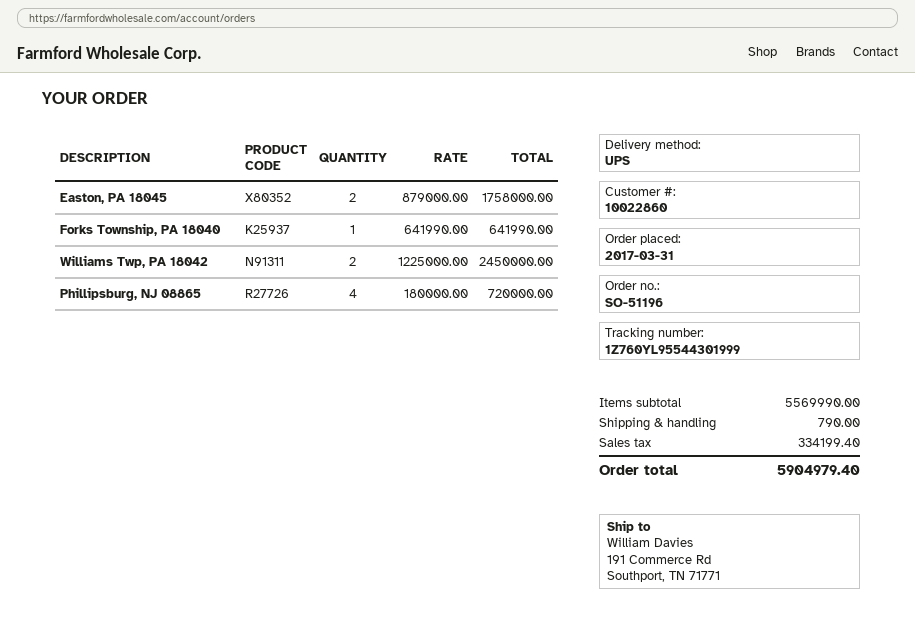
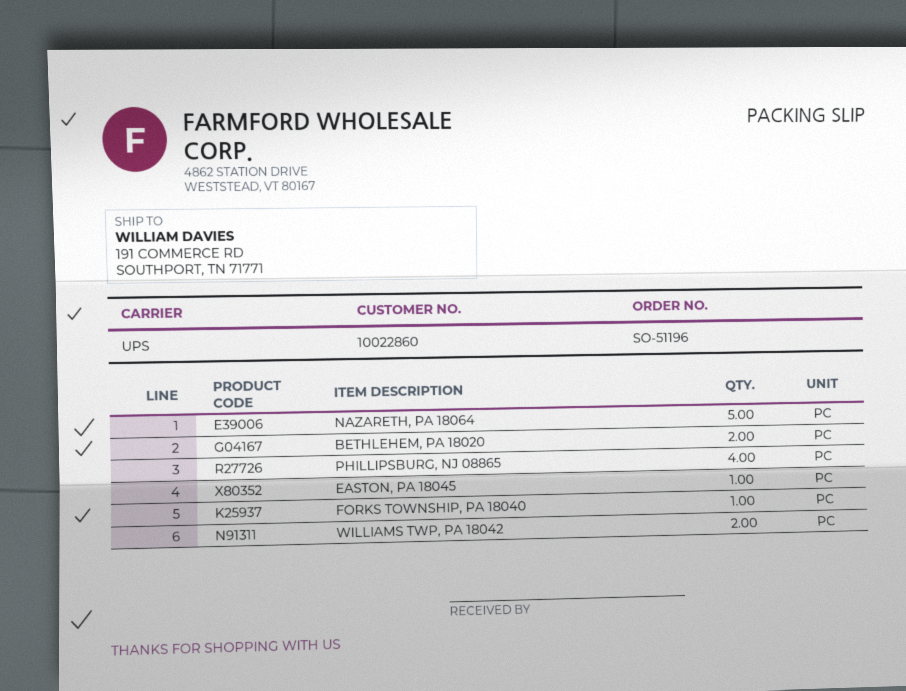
Easton, PA 18045: 2 -> 1
NAZARETH, PA 18064: none -> 5
BETHLEHEM, PA 18020: none -> 2

